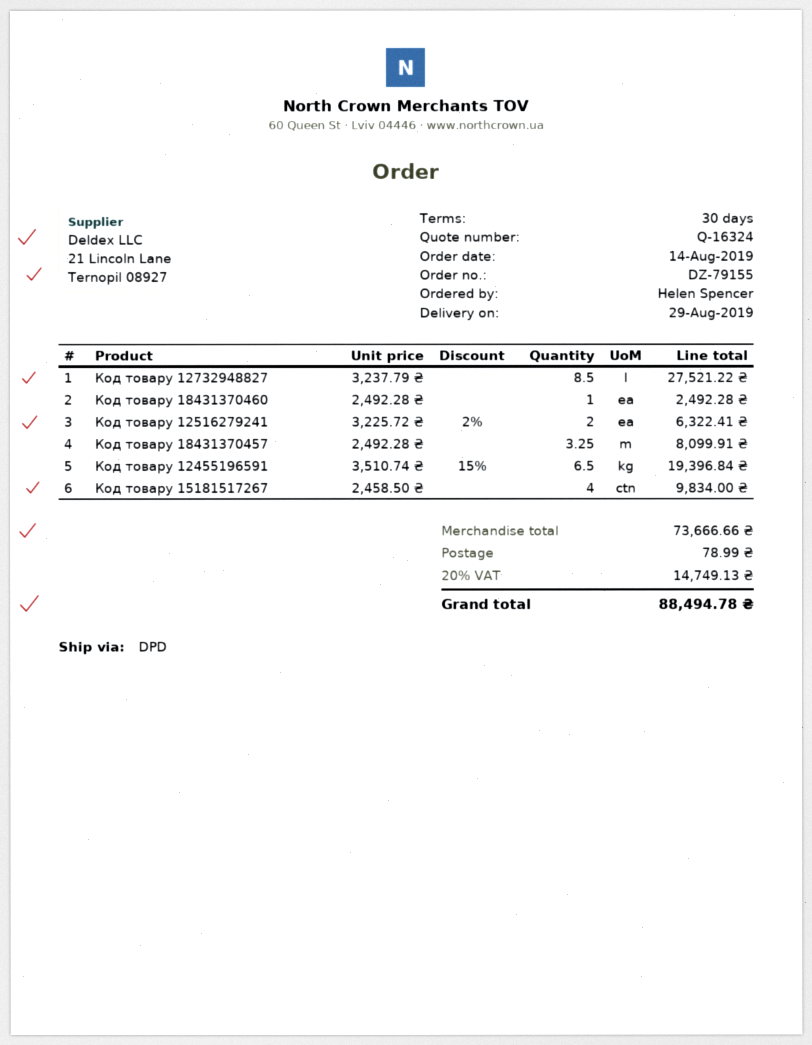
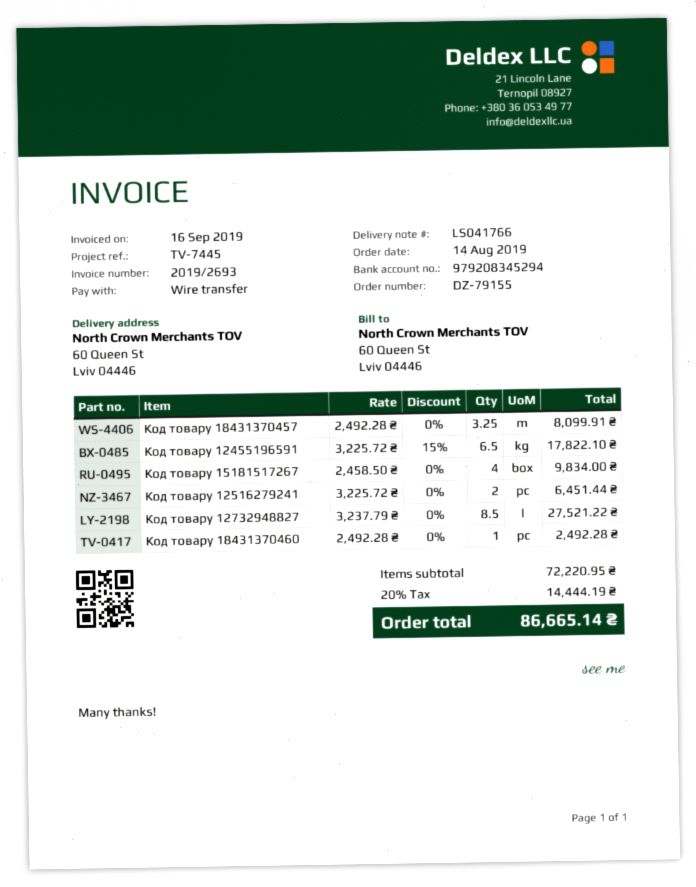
Код товару 12516279241: 2 x 3225.72 - 2% = 6322.41 -> 2 x 3225.72 = 6451.44
Код товару 12455196591: 6.5 x 3510.74 - 15% = 19396.84 -> 6.5 x 3225.72 - 15% = 17822.10
subtotal: 73666.66 -> 72220.95
shipping: 78.99 -> none
tax: 20% = 14749.13 -> 20% = 14444.19
total: 88494.78 -> 86665.14

